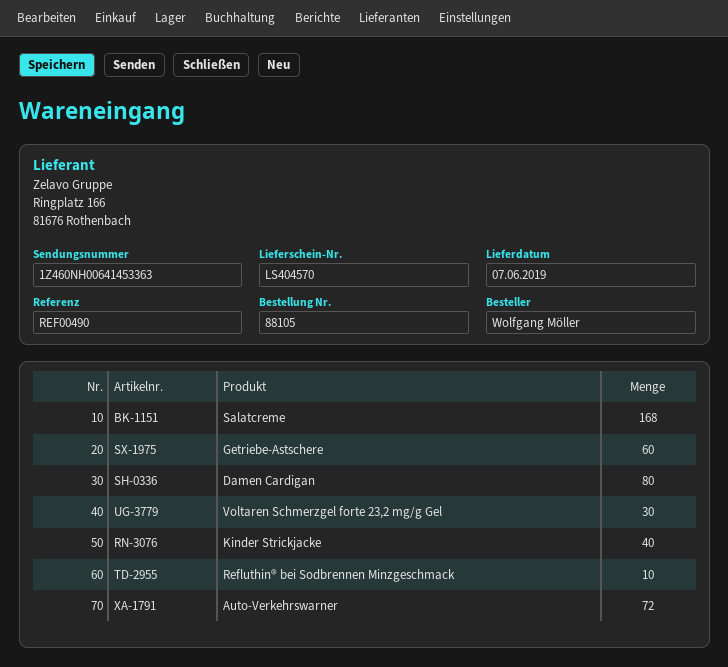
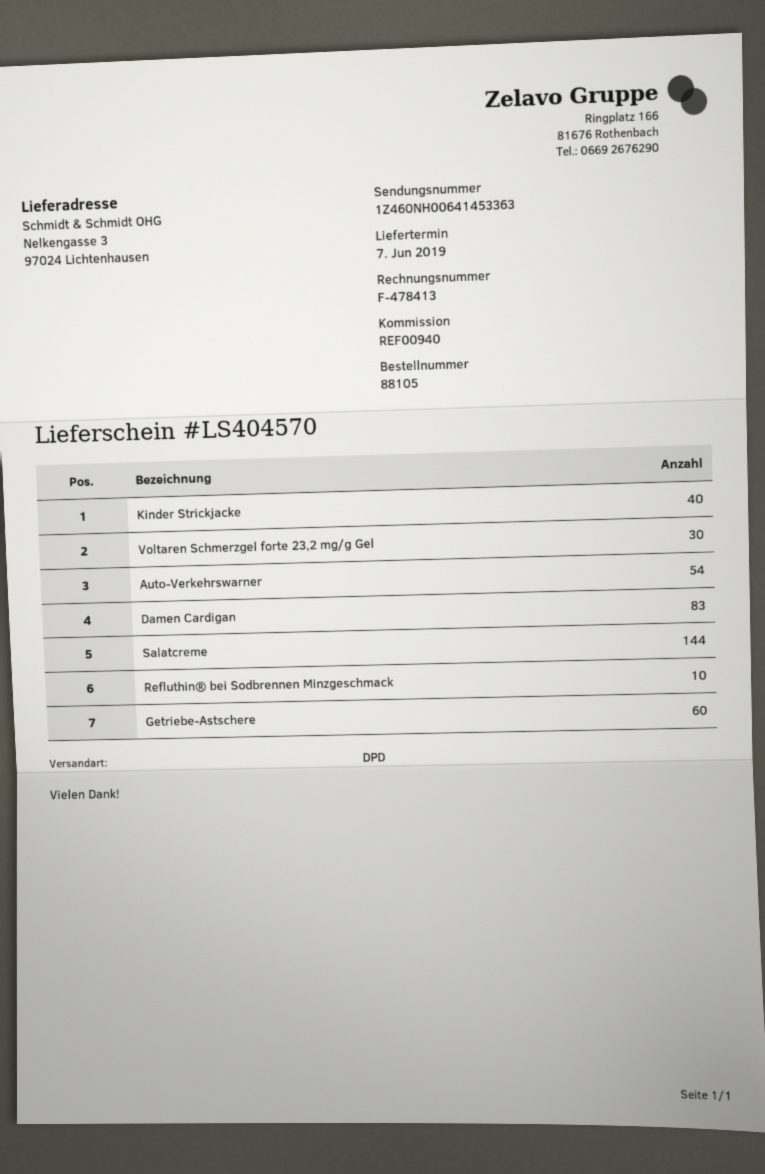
reference: REF00490 -> REF00940
Salatcreme: 168 -> 144
Damen Cardigan: 80 -> 83
Auto-Verkehrswarner: 72 -> 54

